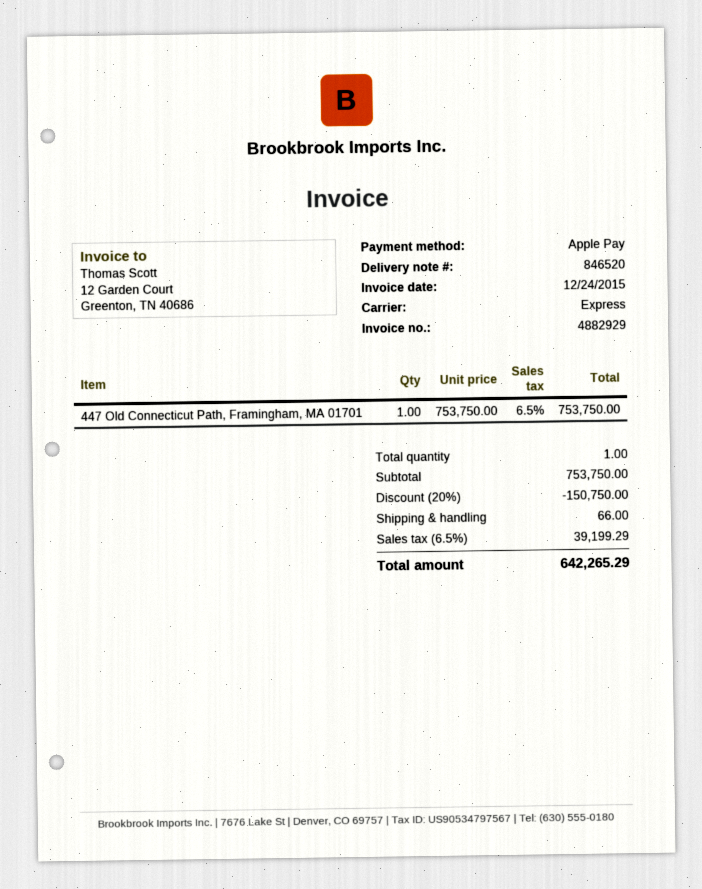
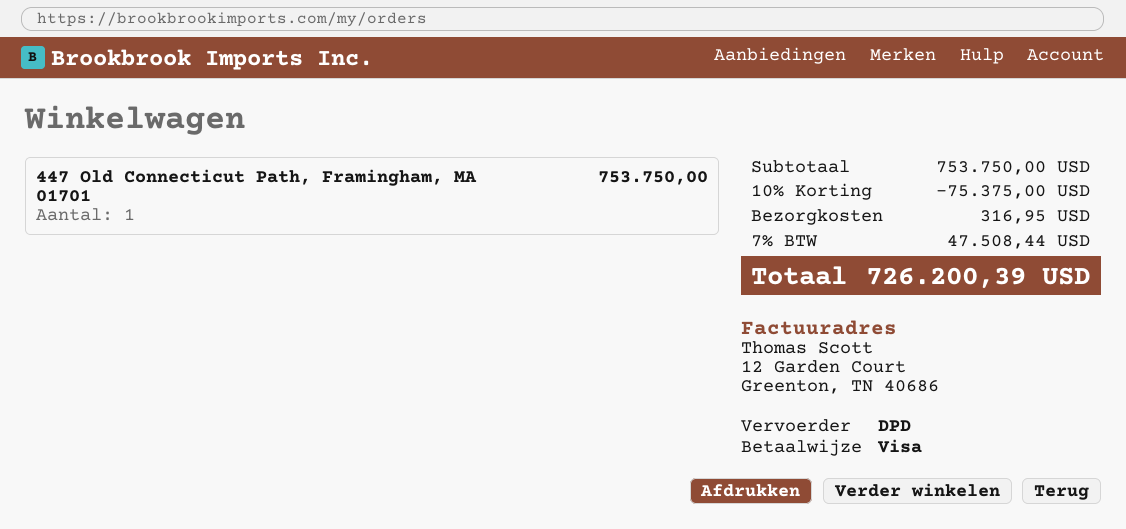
payment method: Apple Pay -> Visa
shipping method: express -> DPD
discount: 20% = 150750.00 -> 10% = 75375.00
shipping: 66.00 -> 316.95
tax: 6.5% = 39199.29 -> 7% = 47508.44
total: 642265.29 -> 726200.39

